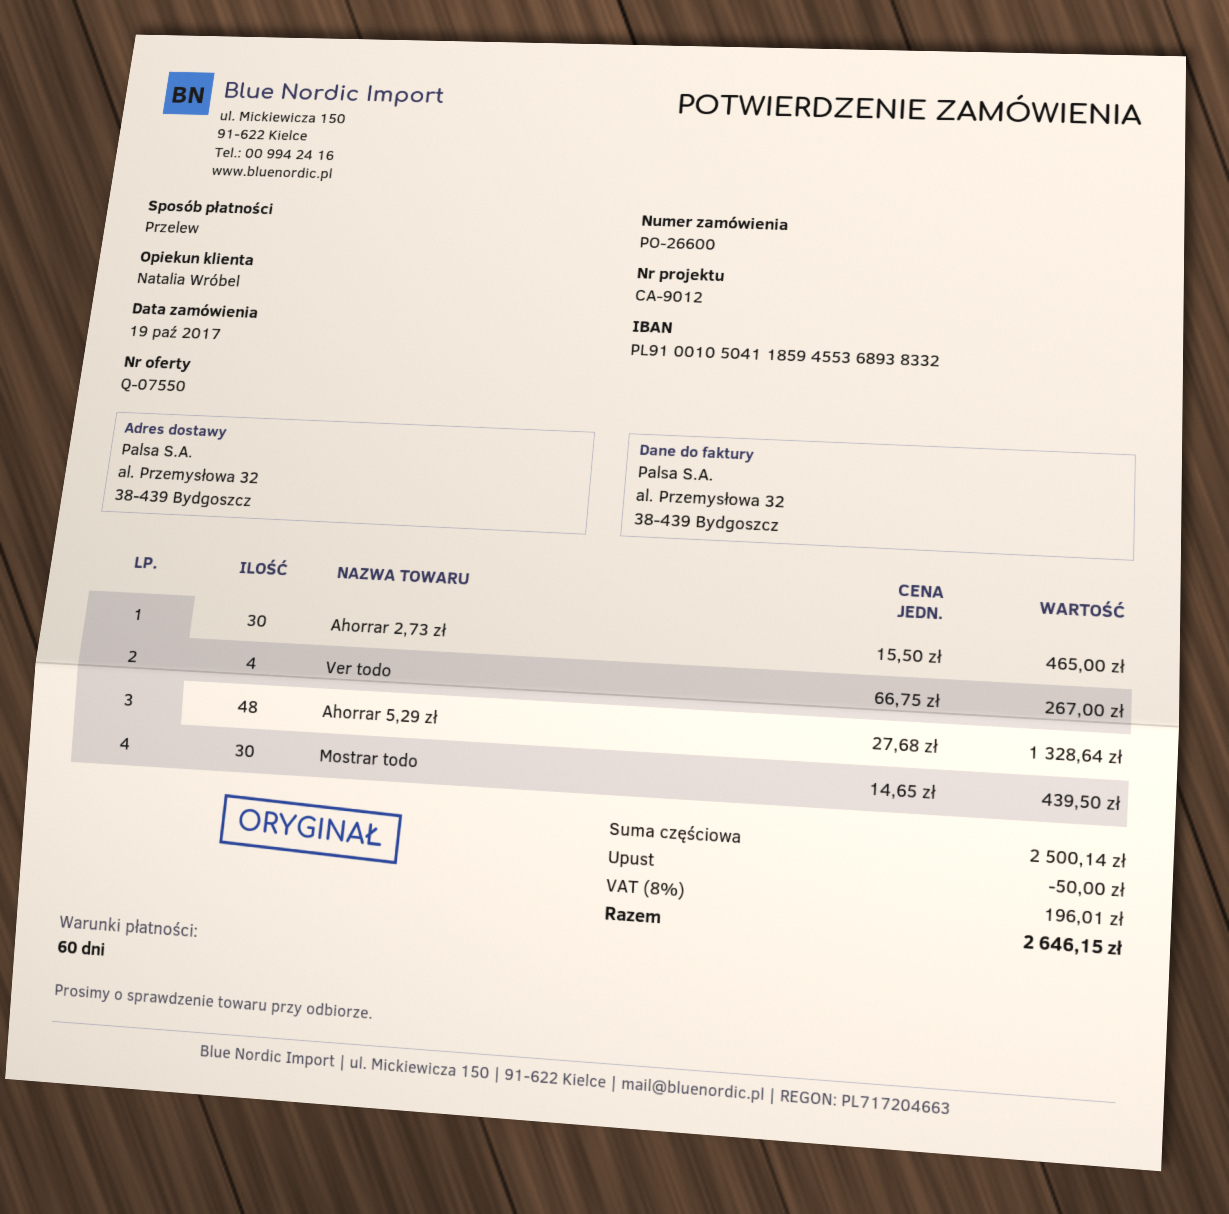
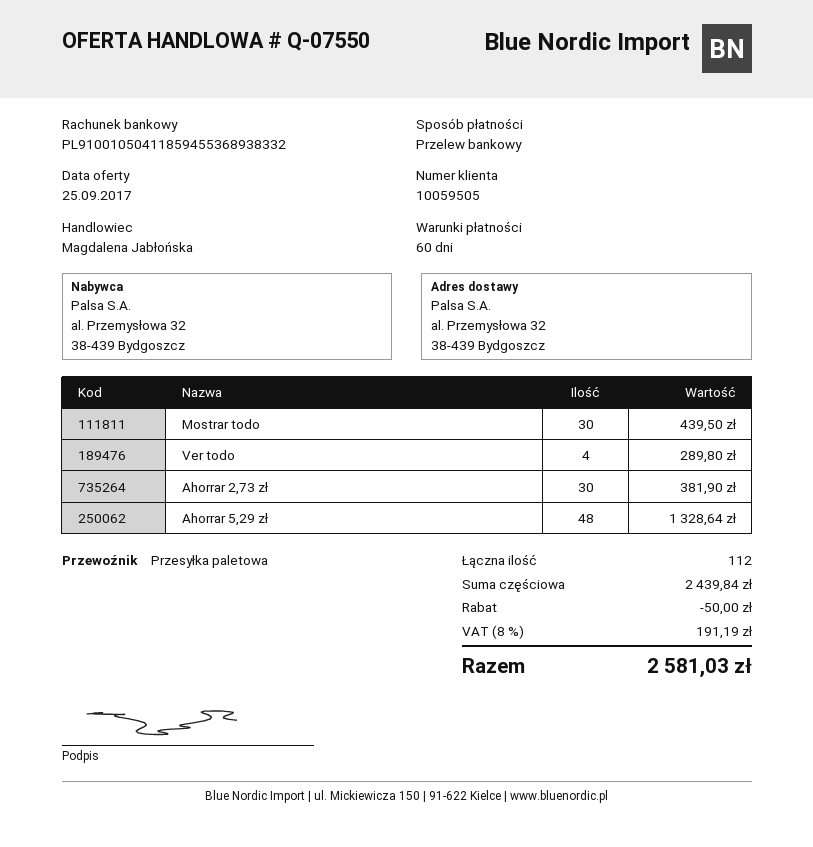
sales rep: Natalia Wróbel -> Magdalena Jabłońska
Ahorrar 2,73 zł: 30 for 465.00 -> 30 for 381.90
Ver todo: 4 for 267.00 -> 4 for 289.80
subtotal: 2500.14 -> 2439.84
tax: 8% = 196.01 -> 8% = 191.19
total: 2646.15 -> 2581.03

